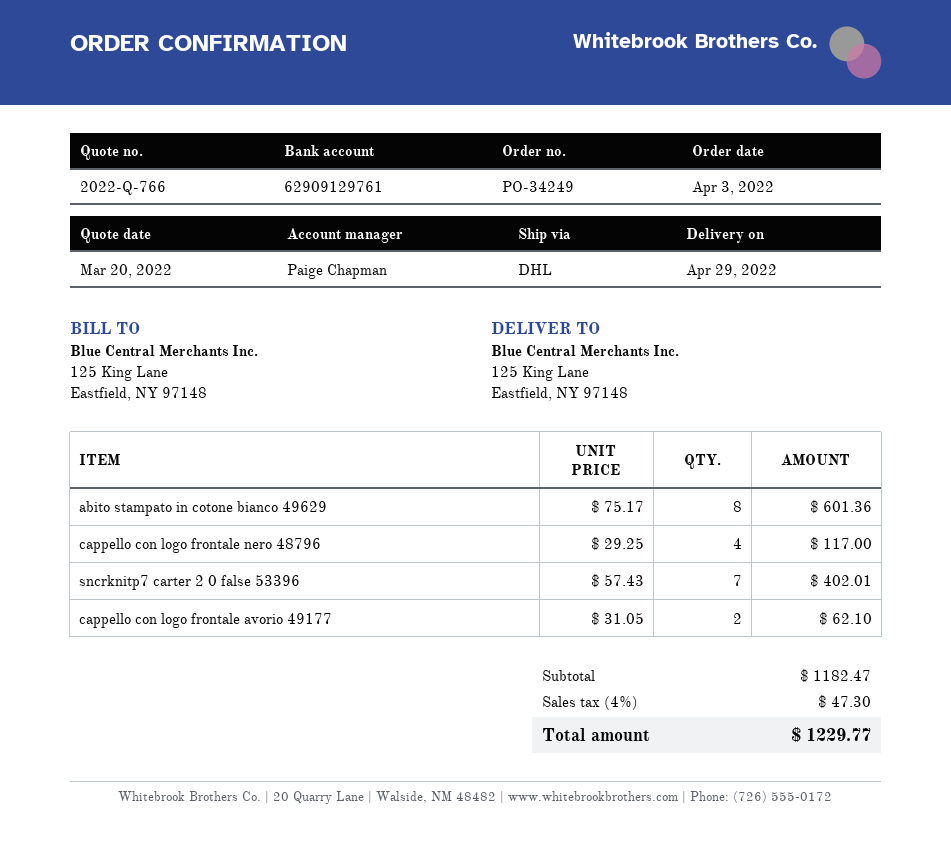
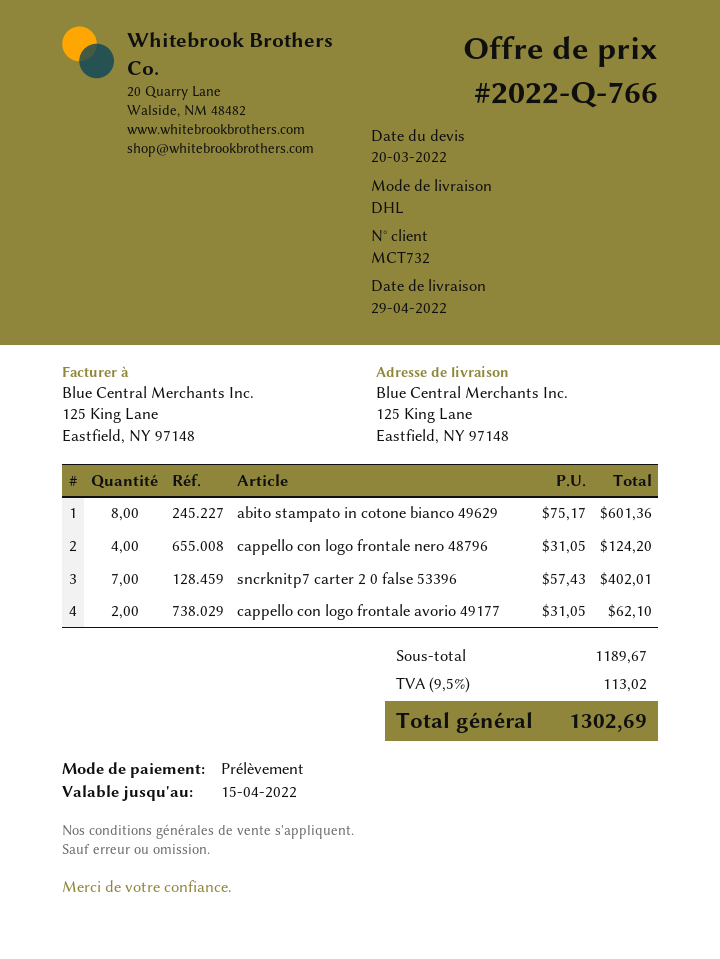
cappello con logo frontale nero 48796: 4 x 29.25 = 117.00 -> 4 x 31.05 = 124.20
subtotal: 1182.47 -> 1189.67
tax: 4% = 47.30 -> 9.5% = 113.02
total: 1229.77 -> 1302.69

